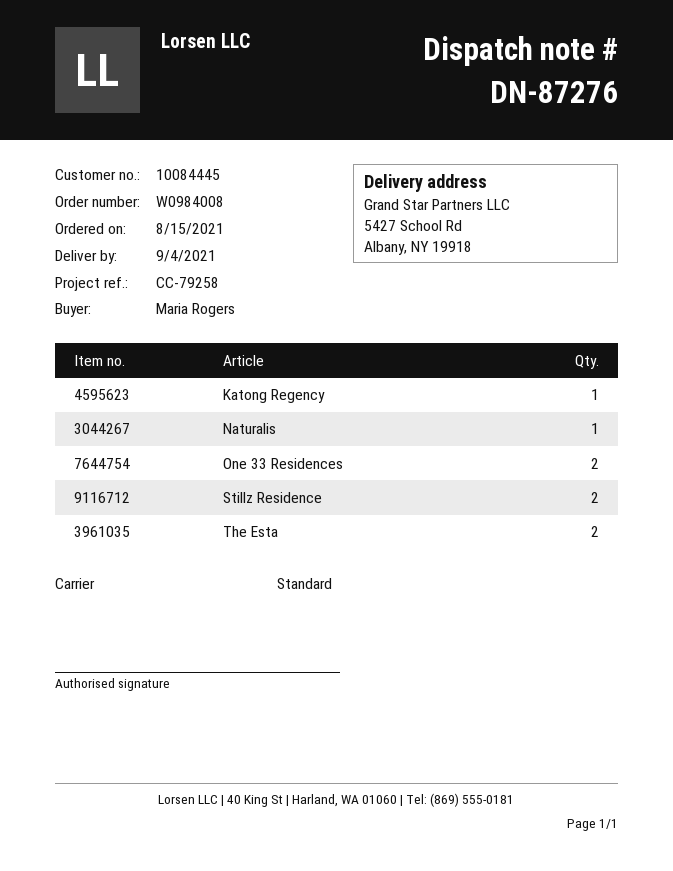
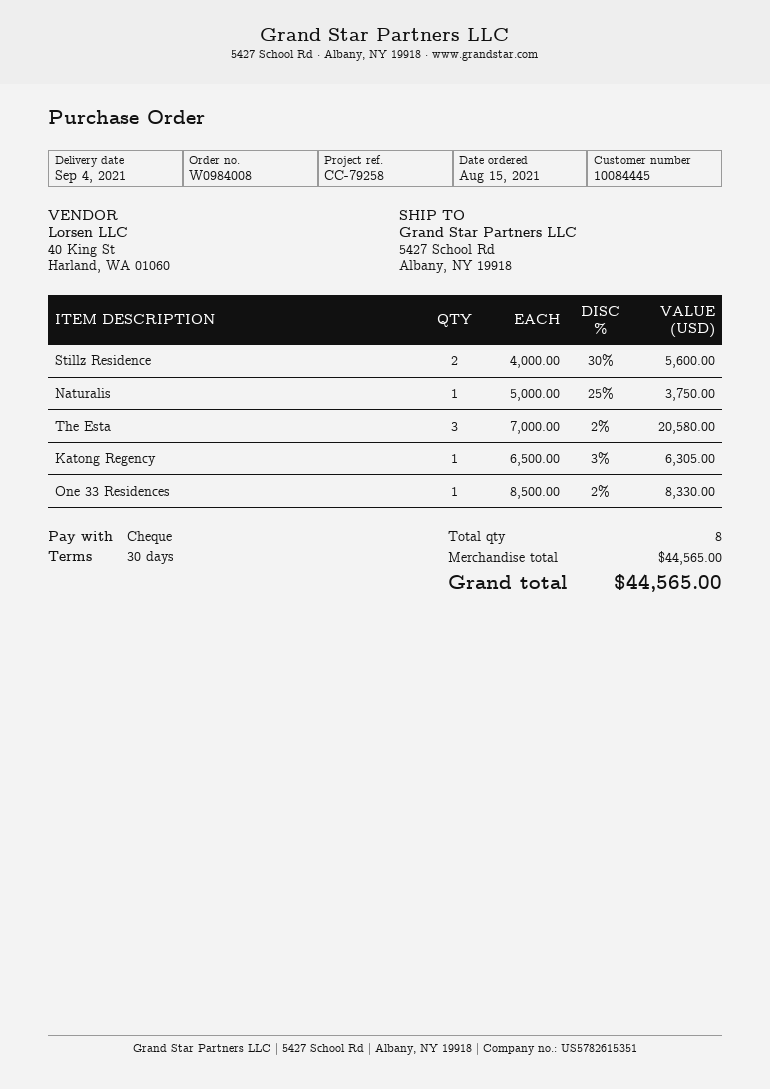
One 33 Residences: 2 -> 1
The Esta: 2 -> 3

